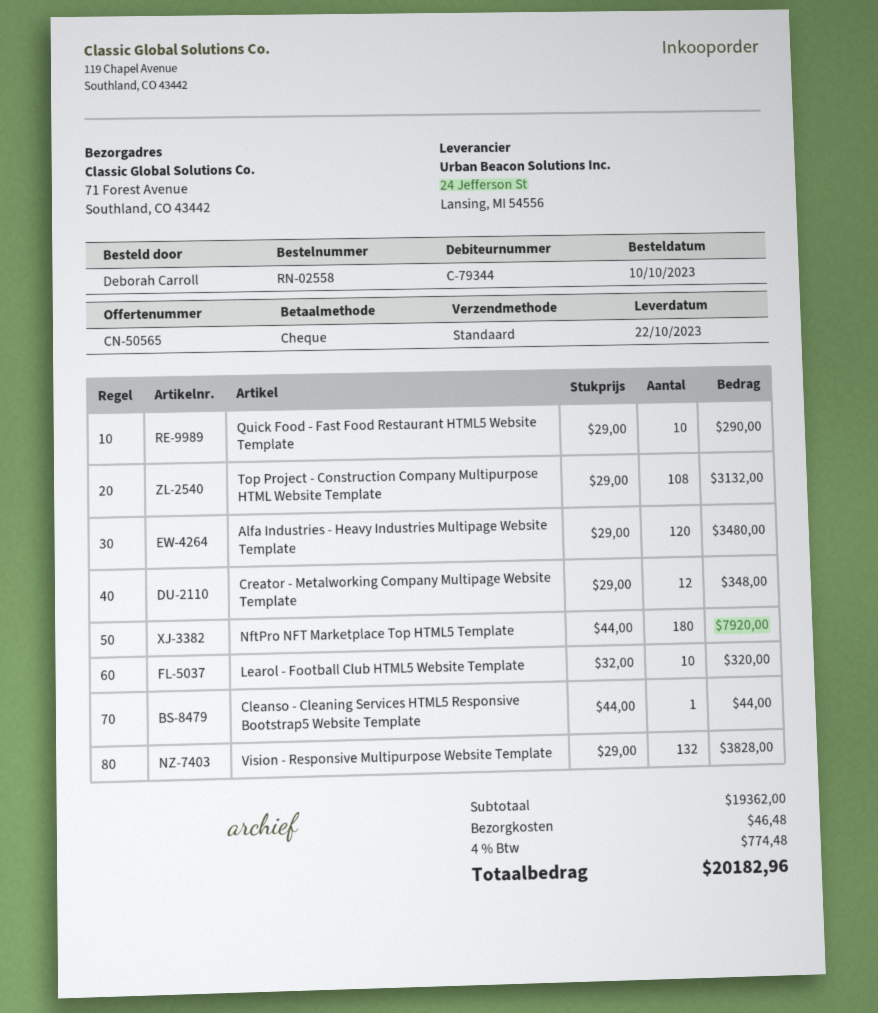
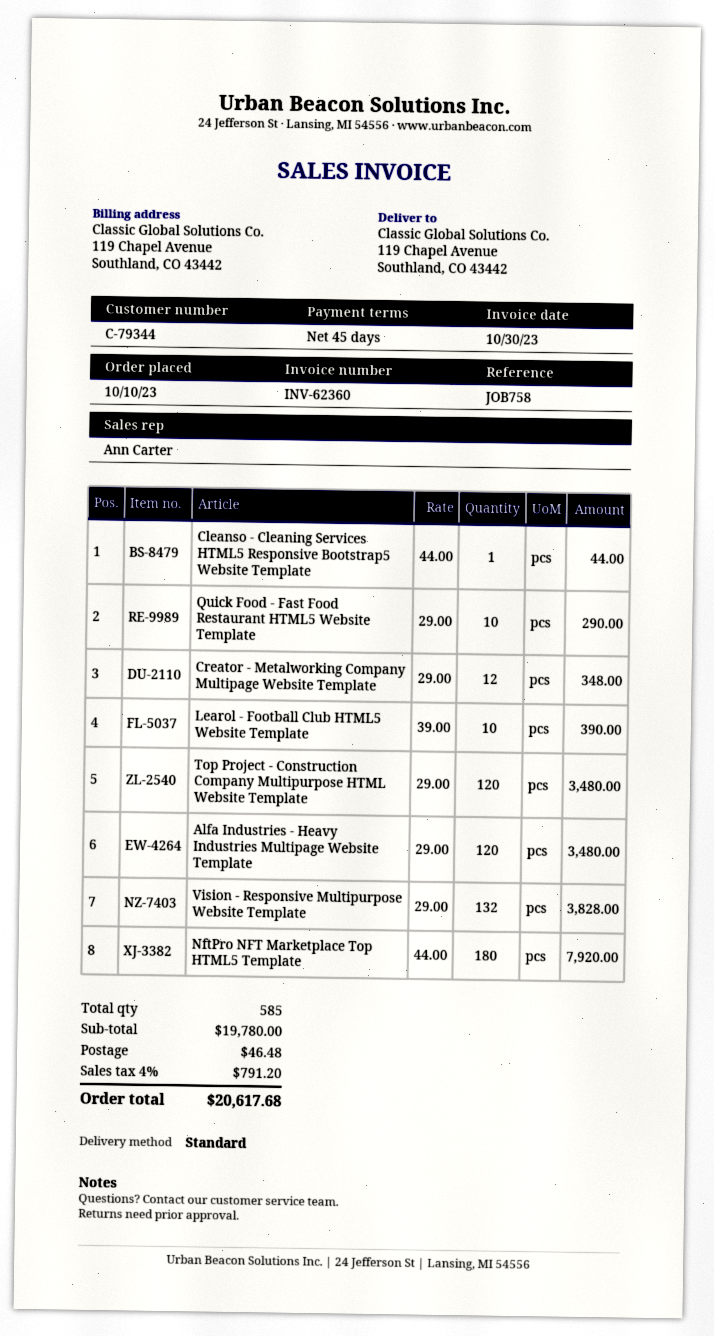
ship to: 71 Forest Avenue, Southland, CO 43442 -> 119 Chapel Avenue, Southland, CO 43442
Top Project - Construction Company Multipurpose HTML Website Template: 108 x 29.00 = 3132.00 -> 120 x 29.00 = 3480.00
Learol - Football Club HTML5 Website Template: 10 x 32.00 = 320.00 -> 10 x 39.00 = 390.00
subtotal: 19362.00 -> 19780.00
tax: 4% = 774.48 -> 4% = 791.20
total: 20182.96 -> 20617.68

